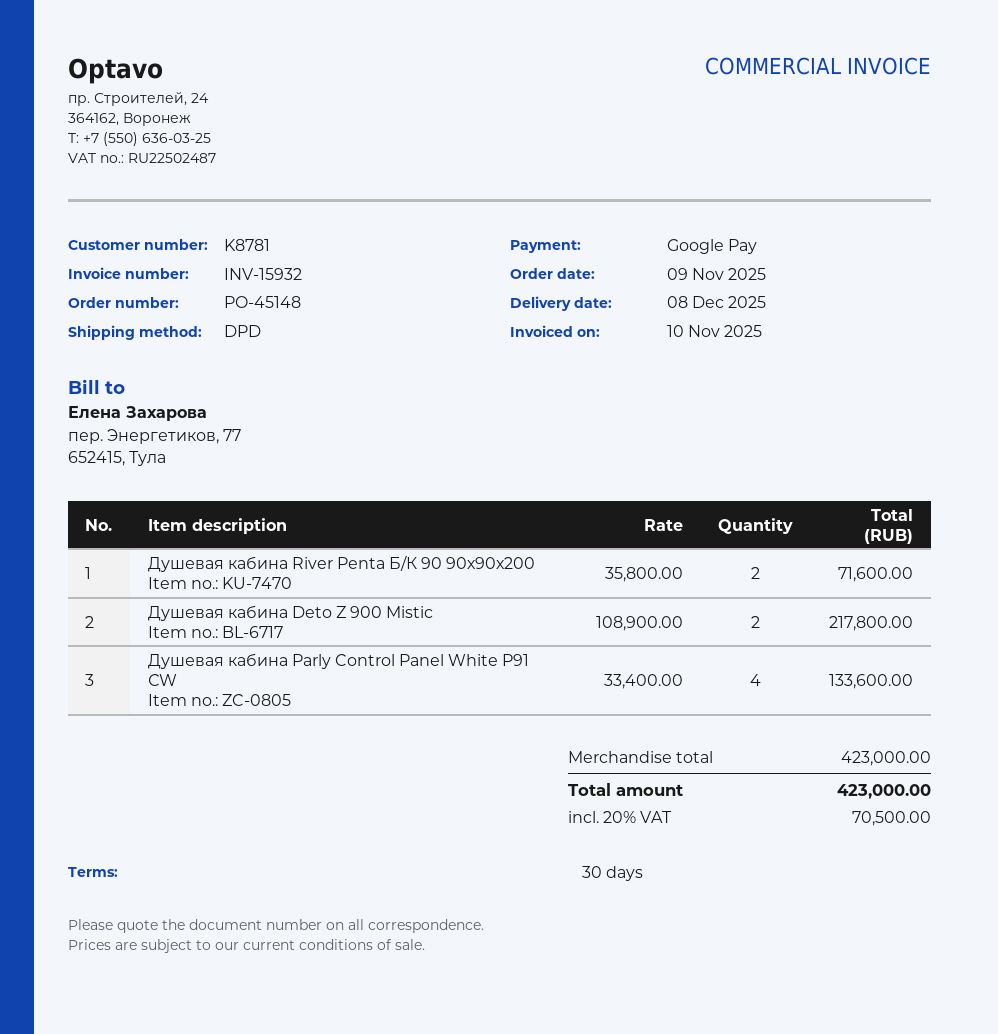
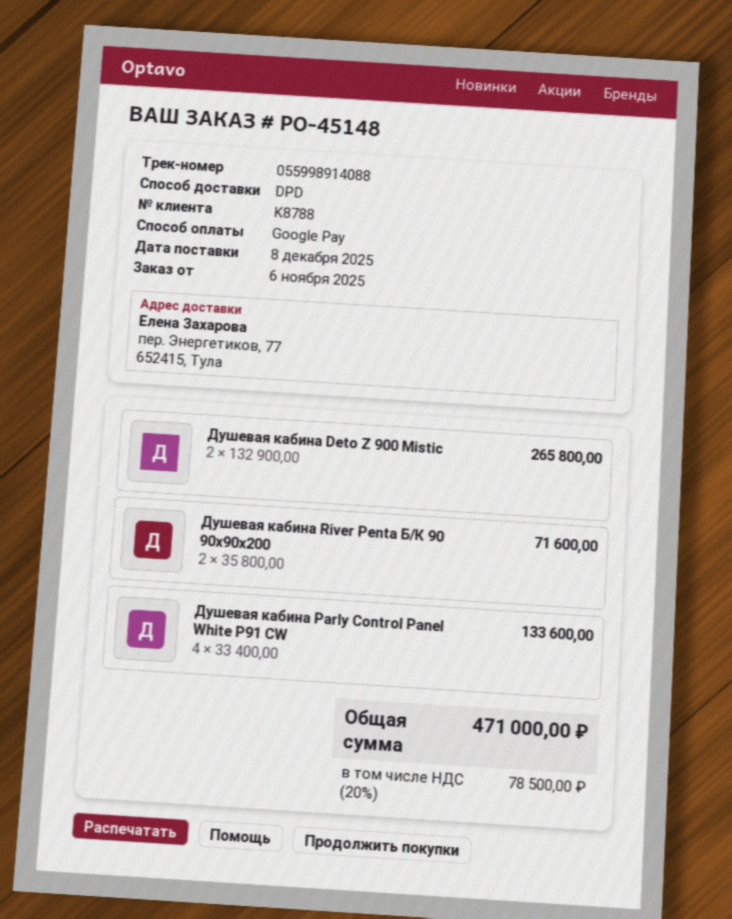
order date: 2025-11-09 -> 2025-11-06
customer number: K8781 -> K8788
Душевая кабина Deto Z 900 Mistic: 2 x 108900.00 = 217800.00 -> 2 x 132900.00 = 265800.00
tax: 20% = 70500.00 -> 20% = 78500.00
total: 423000.00 -> 471000.00

